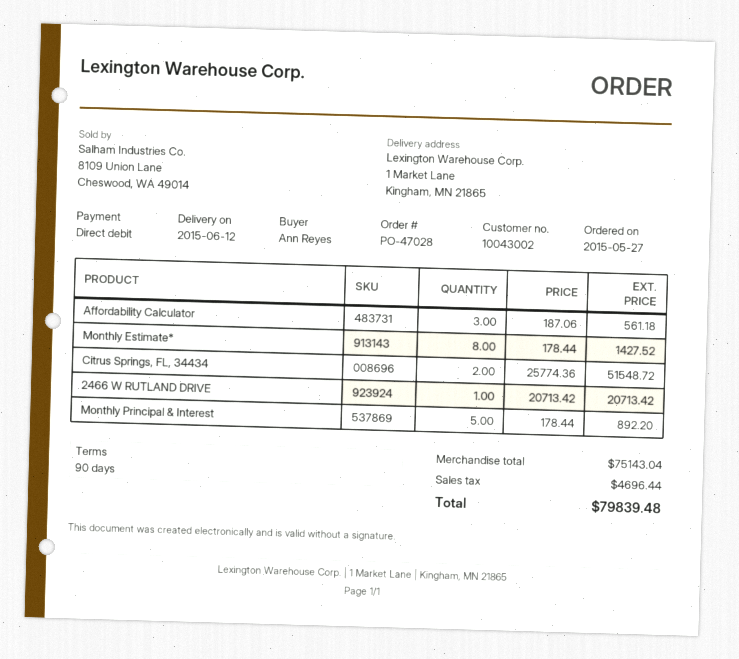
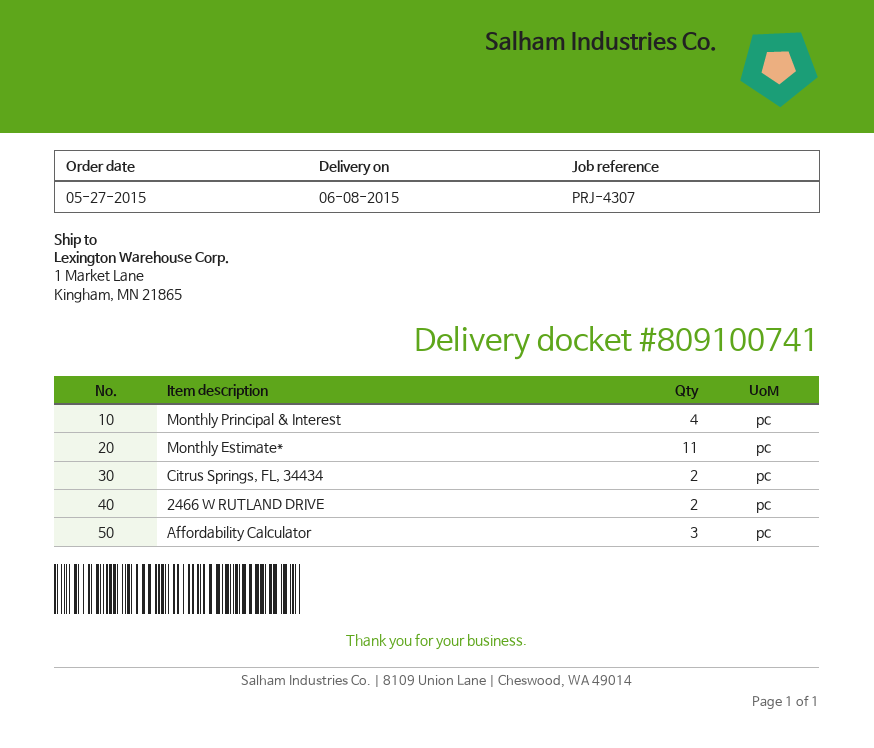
delivery date: 2015-06-12 -> 2015-06-08
Monthly Estimate*: 8 -> 11
2466 W RUTLAND DRIVE: 1 -> 2
Monthly Principal & Interest: 5 -> 4

